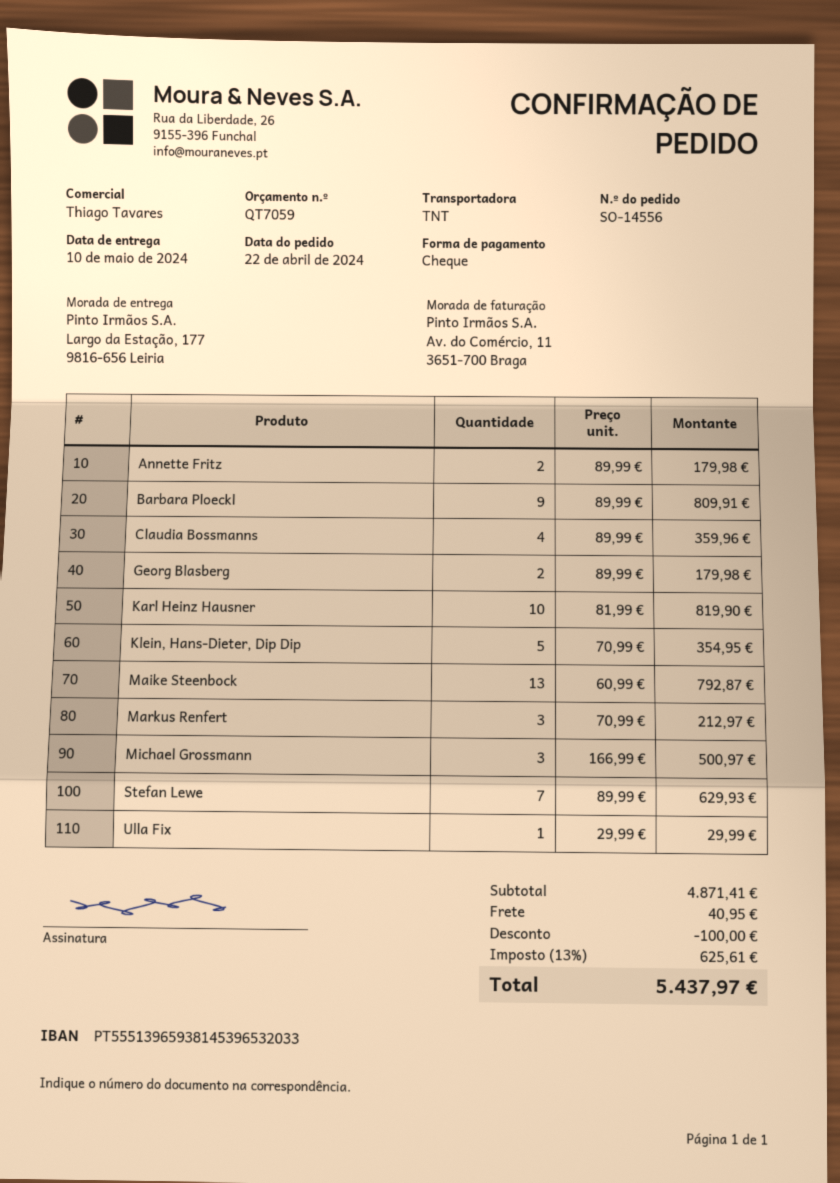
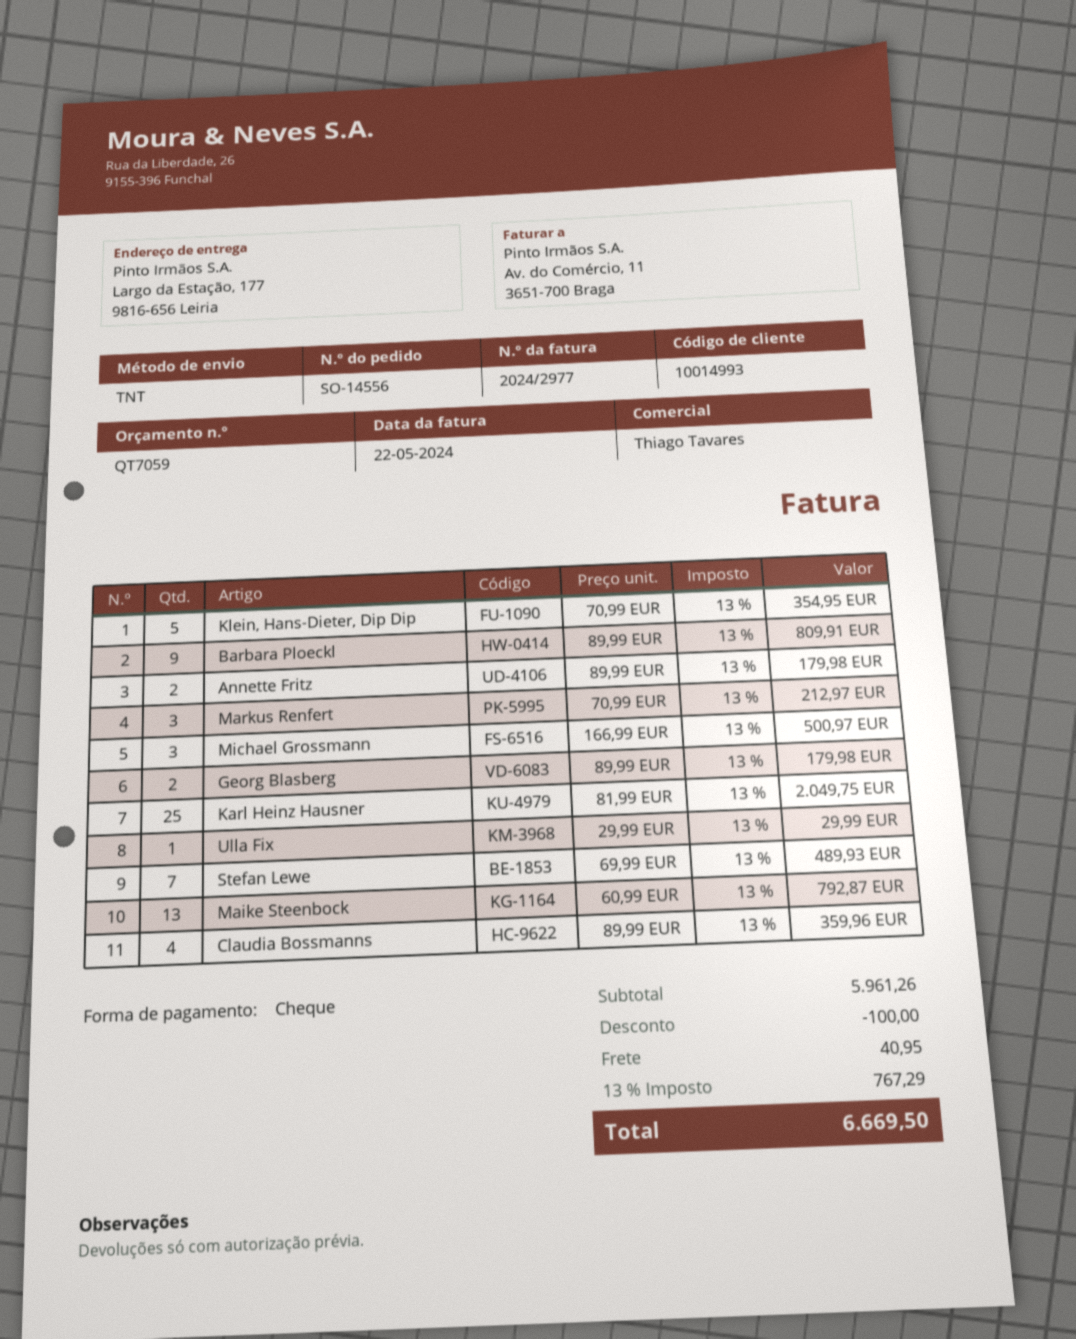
Karl Heinz Hausner: 10 x 81.99 = 819.90 -> 25 x 81.99 = 2049.75
Stefan Lewe: 7 x 89.99 = 629.93 -> 7 x 69.99 = 489.93
subtotal: 4871.41 -> 5961.26
tax: 13% = 625.61 -> 13% = 767.29
total: 5437.97 -> 6669.50

